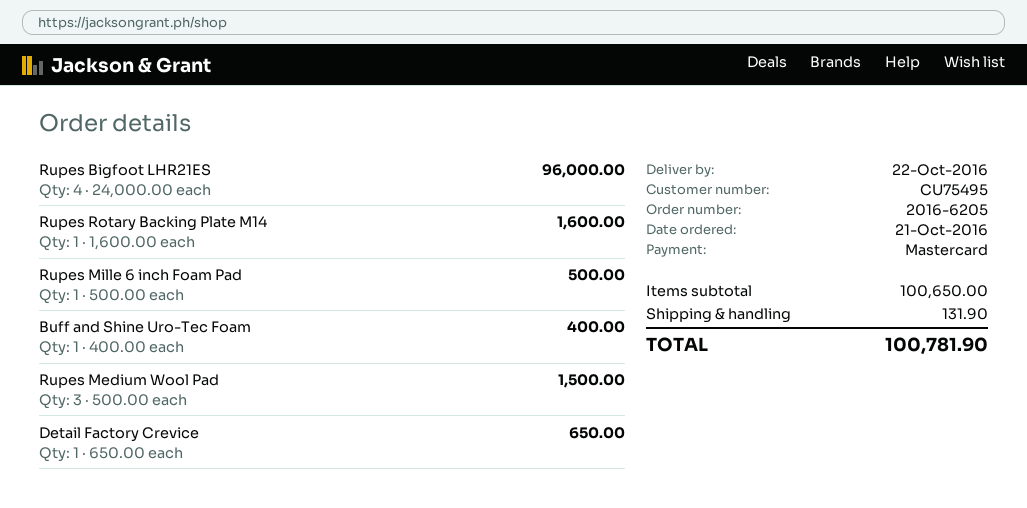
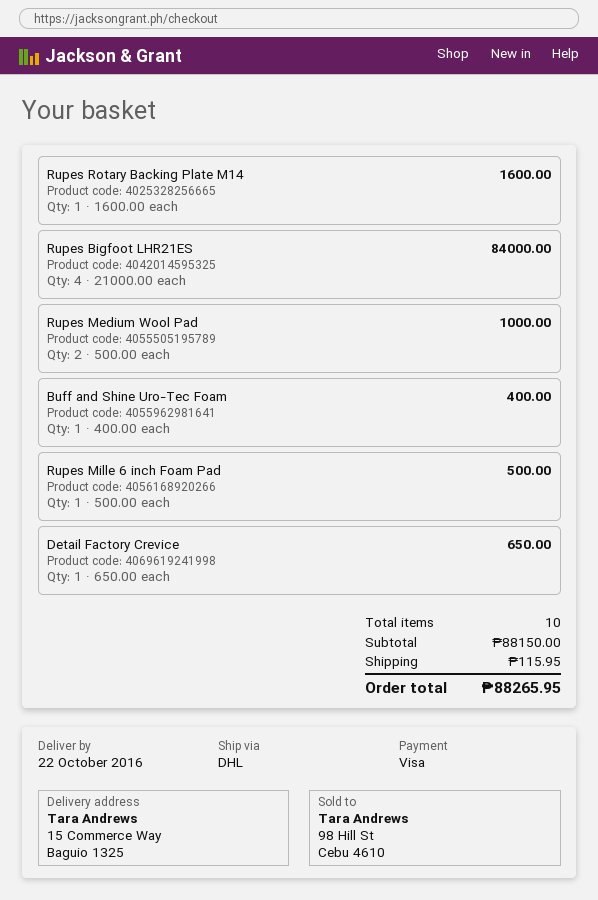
payment method: Mastercard -> Visa
Rupes Bigfoot LHR21ES: 4 x 24000.00 = 96000.00 -> 4 x 21000.00 = 84000.00
Rupes Medium Wool Pad: 3 x 500.00 = 1500.00 -> 2 x 500.00 = 1000.00
subtotal: 100650.00 -> 88150.00
shipping: 131.90 -> 115.95
total: 100781.90 -> 88265.95

